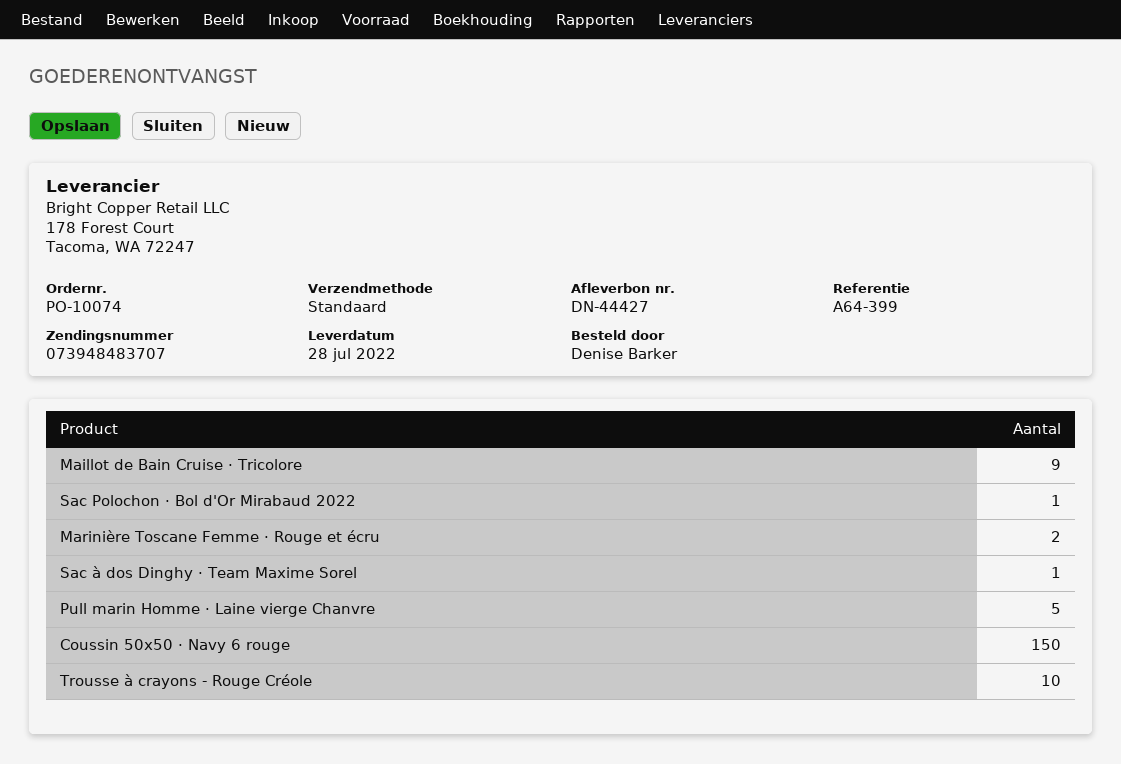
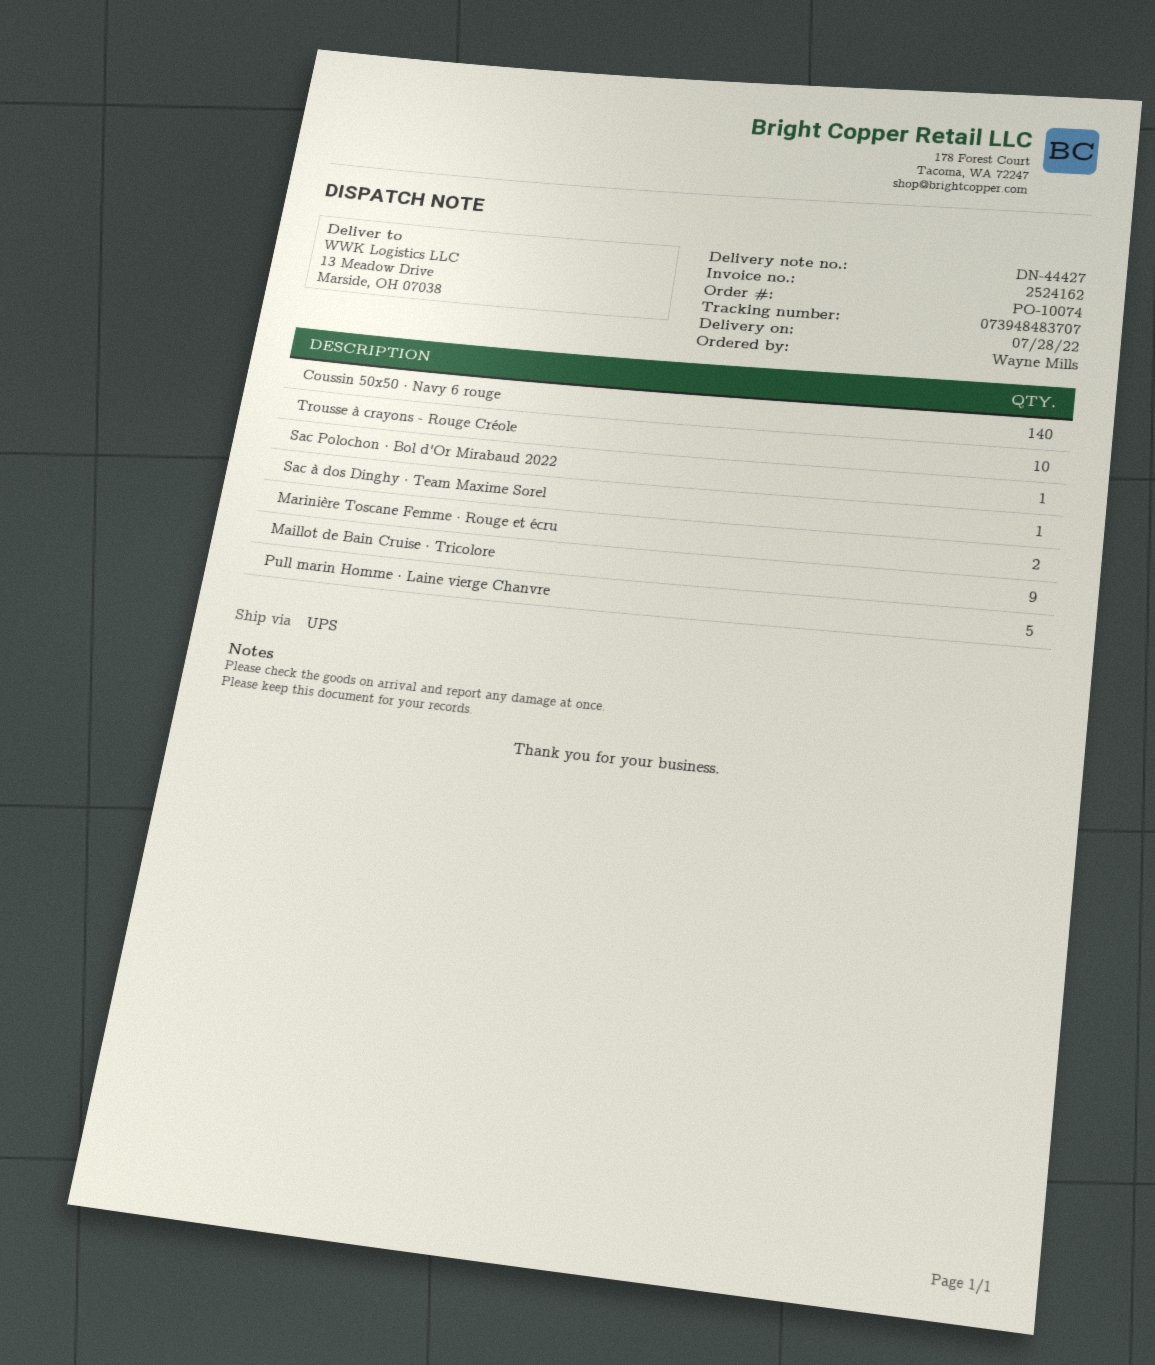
ordered by: Denise Barker -> Wayne Mills
shipping method: standard -> UPS
Coussin 50x50 · Navy 6 rouge: 150 -> 140

